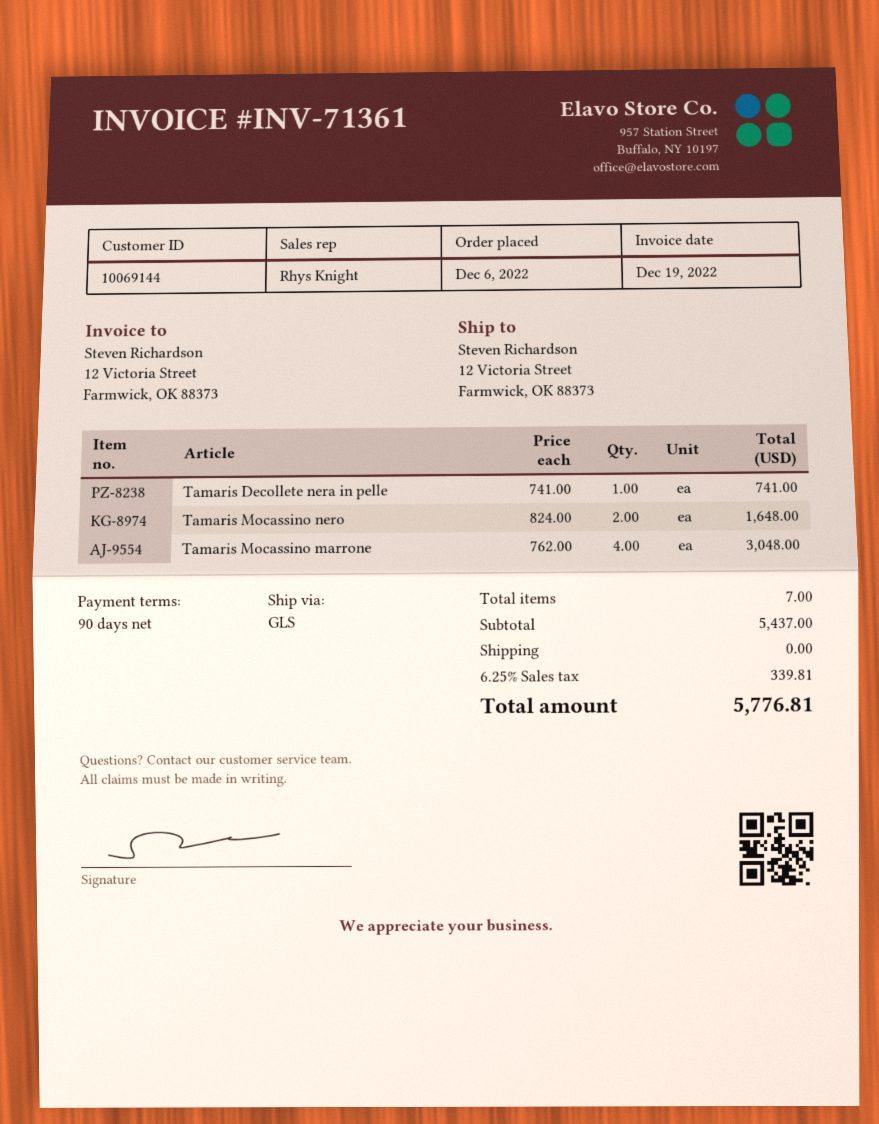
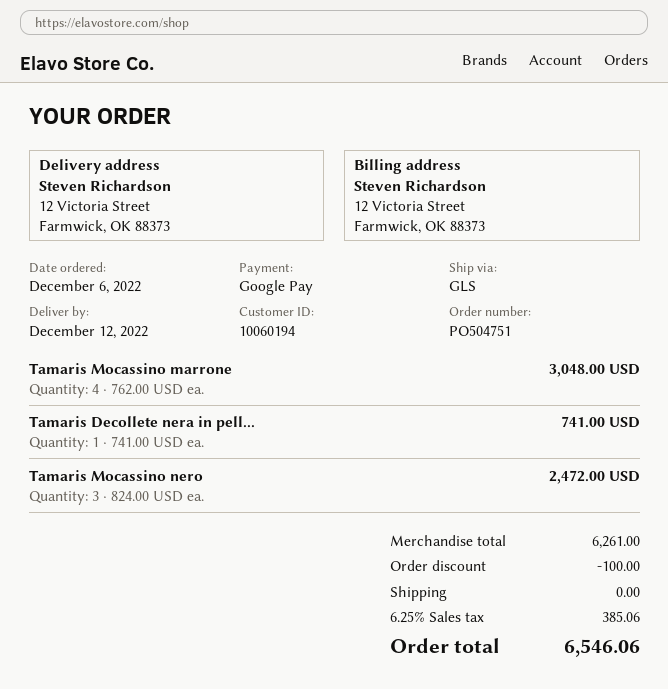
customer number: 10069144 -> 10060194
Tamaris Mocassino nero: 2 x 824.00 = 1648.00 -> 3 x 824.00 = 2472.00
subtotal: 5437.00 -> 6261.00
discount: none -> 100.00
tax: 6.25% = 339.81 -> 6.25% = 385.06
total: 5776.81 -> 6546.06

